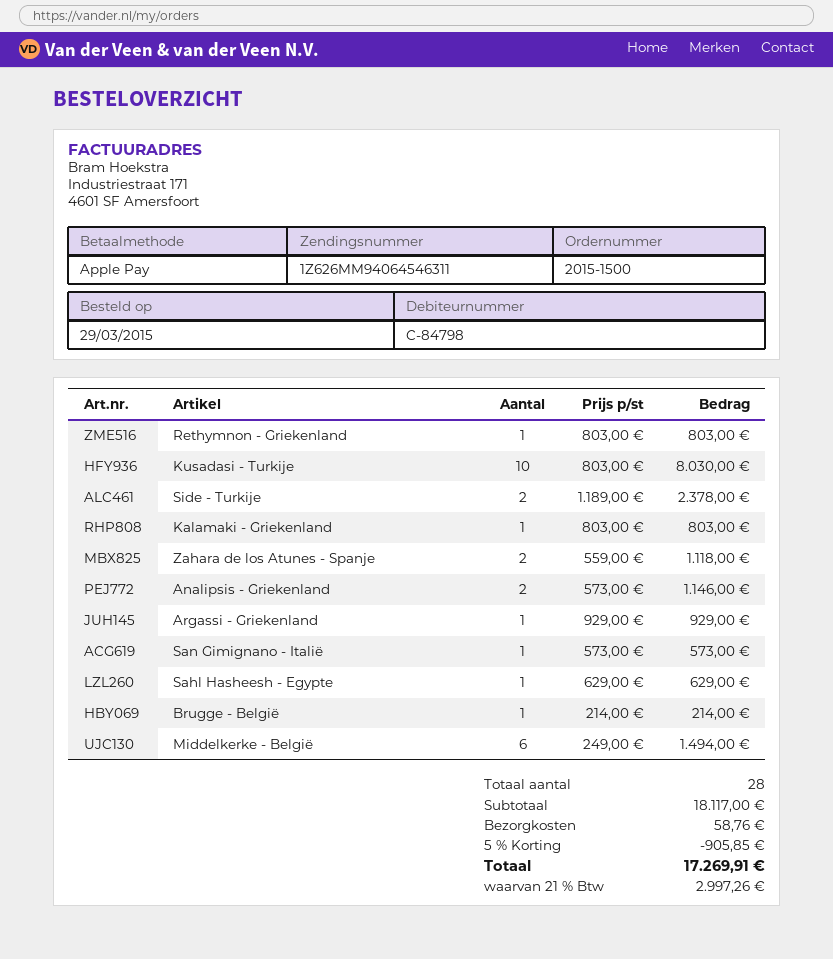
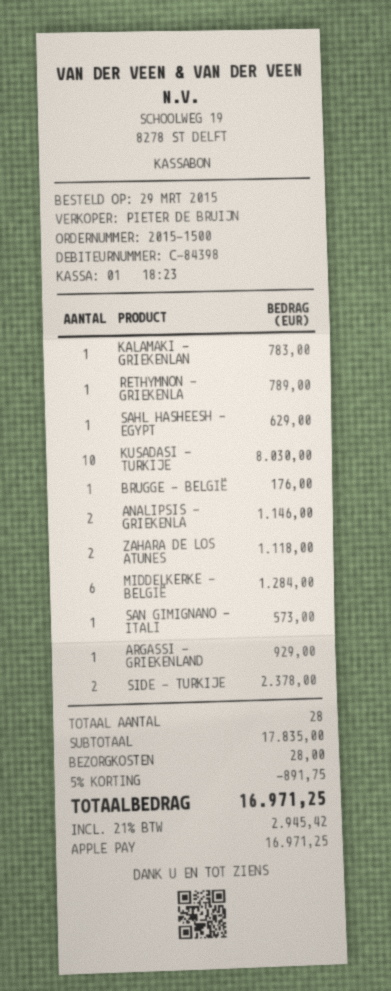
customer number: C-84798 -> C-84398
Rethymnon - Griekenland: 1 for 803.00 -> 1 for 789.00
Kalamaki - Griekenland: 1 for 803.00 -> 1 for 783.00
Brugge - België: 1 for 214.00 -> 1 for 176.00
Middelkerke - België: 6 for 1494.00 -> 6 for 1284.00
subtotal: 18117.00 -> 17835.00
discount: 5% = 905.85 -> 5% = 891.75
shipping: 58.76 -> 28.00
tax: 21% = 2997.26 -> 21% = 2945.42
total: 17269.91 -> 16971.25

